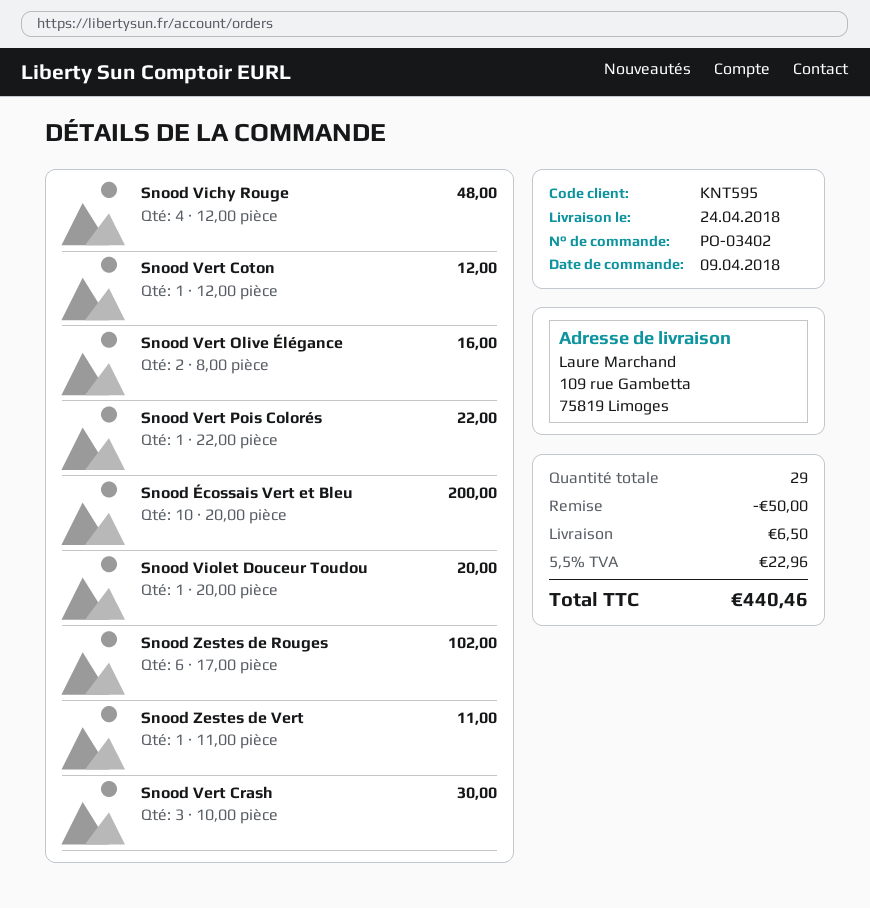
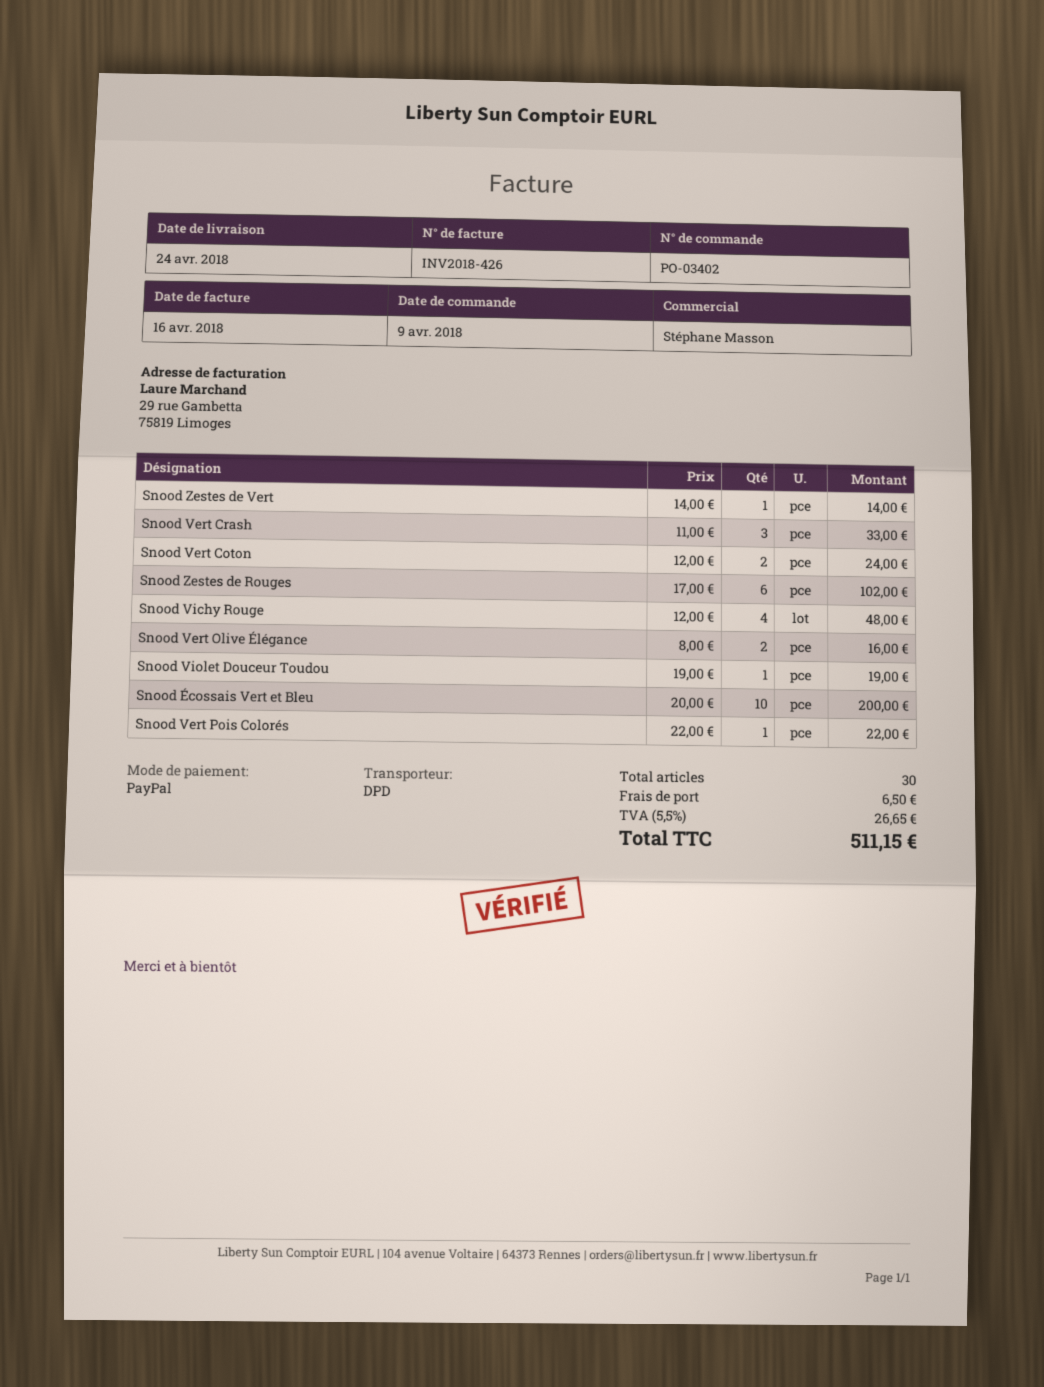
Snood Vert Coton: 1 x 12.00 = 12.00 -> 2 x 12.00 = 24.00
Snood Violet Douceur Toudou: 1 x 20.00 = 20.00 -> 1 x 19.00 = 19.00
Snood Zestes de Vert: 1 x 11.00 = 11.00 -> 1 x 14.00 = 14.00
Snood Vert Crash: 3 x 10.00 = 30.00 -> 3 x 11.00 = 33.00
total quantity: 29 -> 30
discount: 50.00 -> none
tax: 5.5% = 22.96 -> 5.5% = 26.65
total: 440.46 -> 511.15

